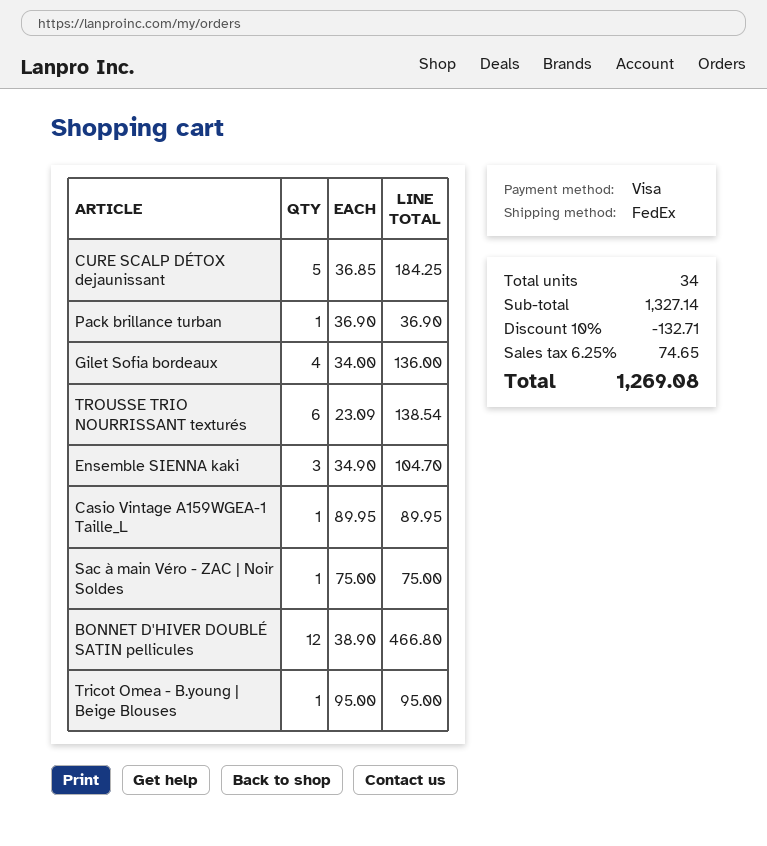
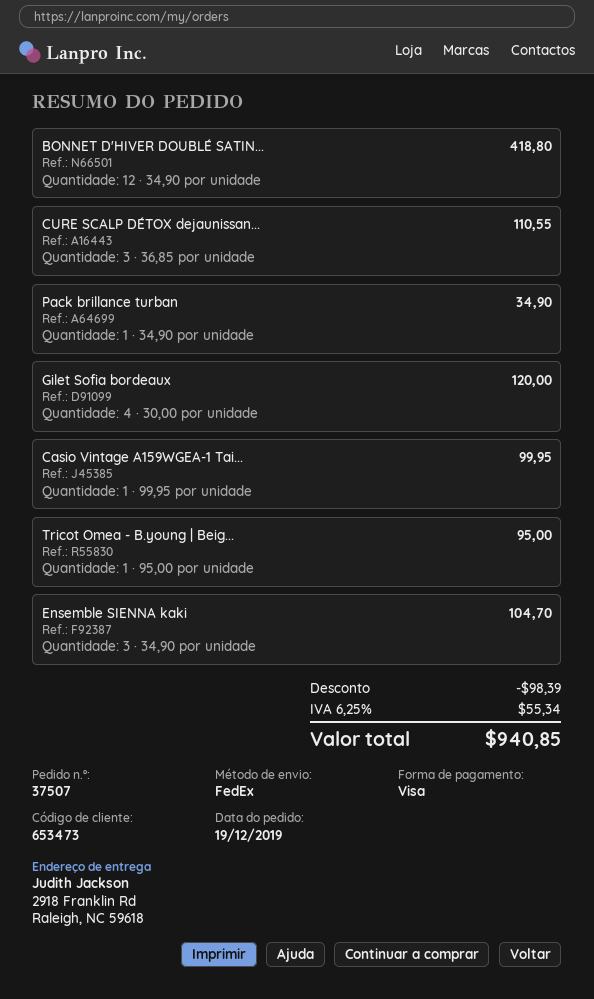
CURE SCALP DÉTOX dejaunissant: 5 x 36.85 = 184.25 -> 3 x 36.85 = 110.55
Pack brillance turban: 1 x 36.90 = 36.90 -> 1 x 34.90 = 34.90
Gilet Sofia bordeaux: 4 x 34.00 = 136.00 -> 4 x 30.00 = 120.00
TROUSSE TRIO NOURRISSANT texturés: 6 x 23.09 = 138.54 -> none
Casio Vintage A159WGEA-1 Taille_L: 1 x 89.95 = 89.95 -> 1 x 99.95 = 99.95
Sac à main Véro - ZAC | Noir Soldes: 1 x 75.00 = 75.00 -> none
BONNET D'HIVER DOUBLÉ SATIN pellicules: 12 x 38.90 = 466.80 -> 12 x 34.90 = 418.80
discount: 132.71 -> 98.39
tax: 6.25% = 74.65 -> 6.25% = 55.34
total: 1269.08 -> 940.85

